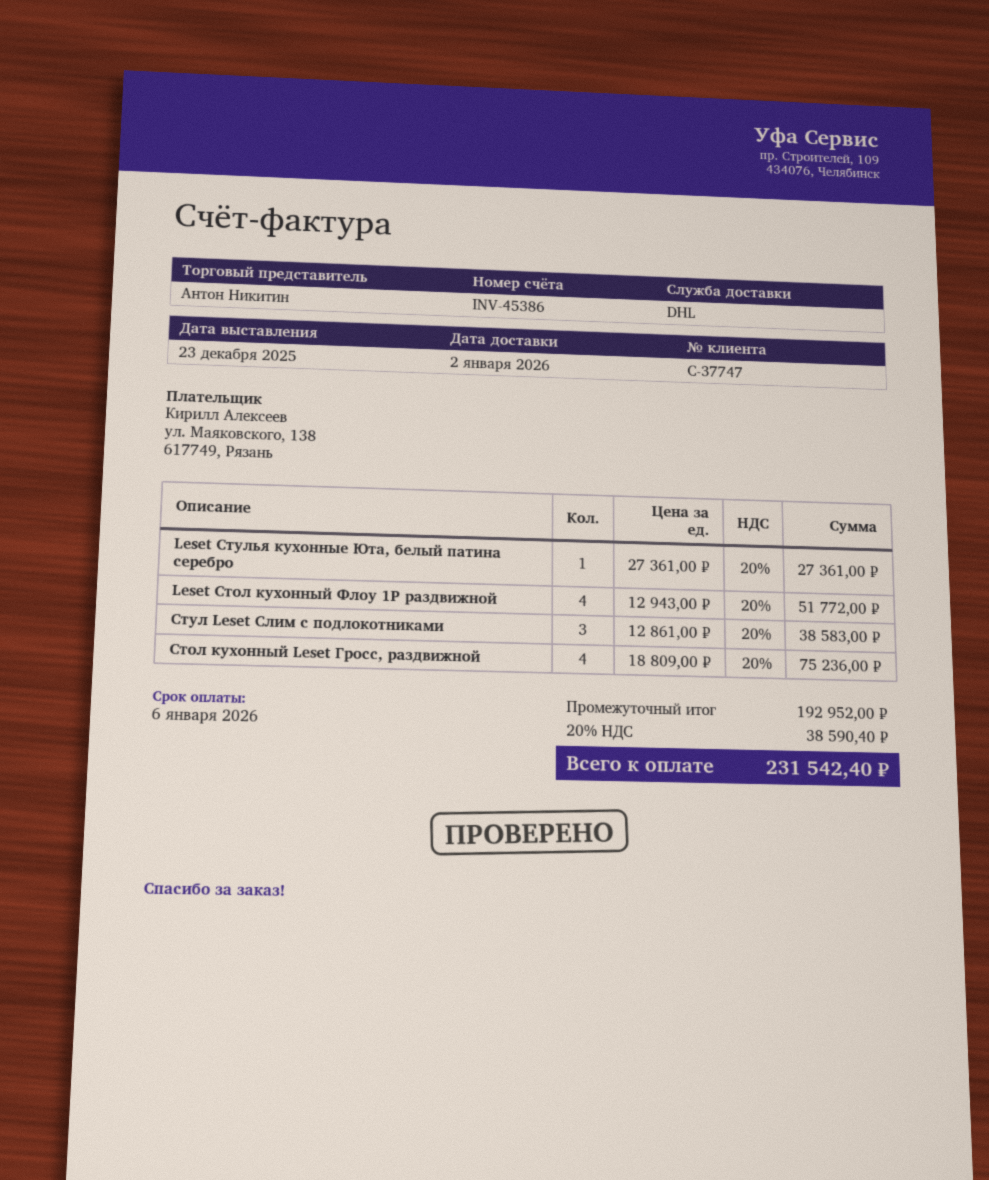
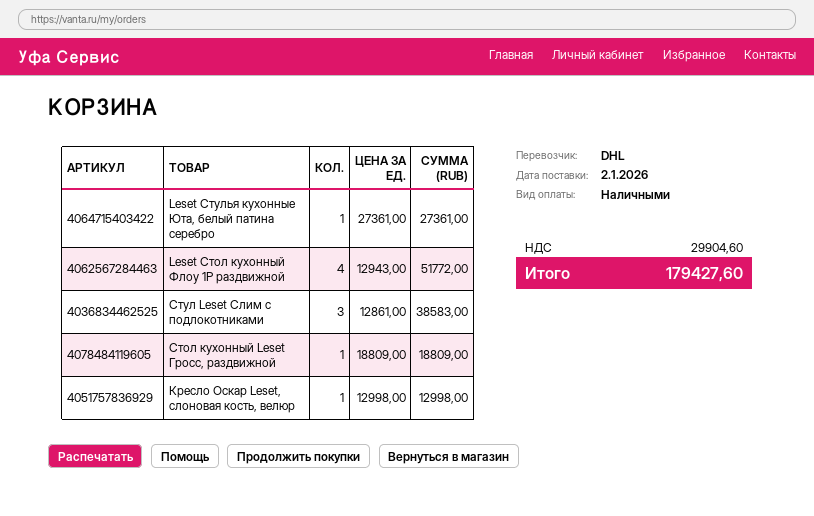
Стол кухонный Leset Гросс, раздвижной: 4 x 18809.00 = 75236.00 -> 1 x 18809.00 = 18809.00
Кресло Оскар Leset, слоновая кость, велюр: none -> 1 x 12998.00 = 12998.00
tax: 38590.40 -> 29904.60
total: 231542.40 -> 179427.60

